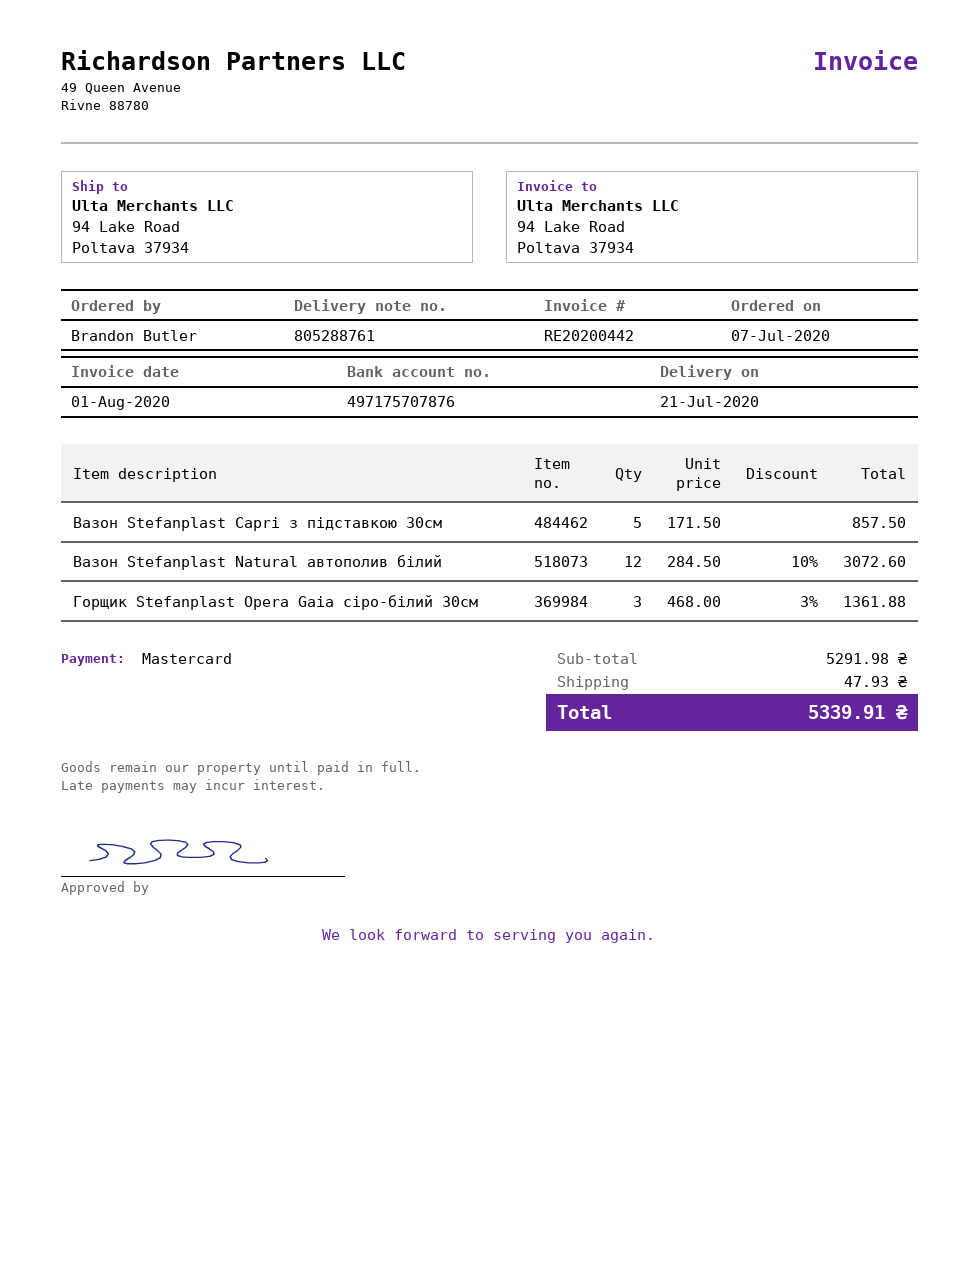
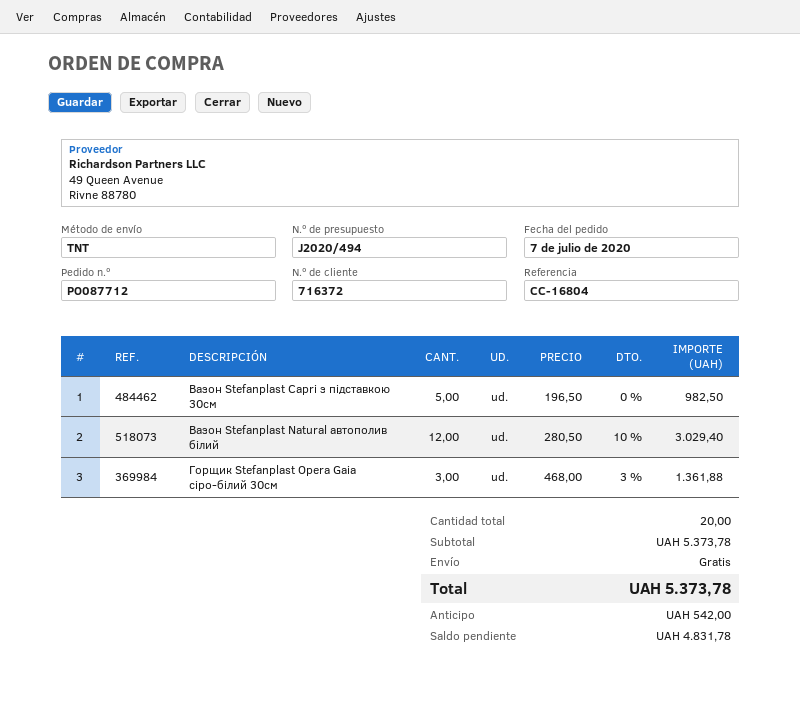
Вазон Stefanplast Capri з підставкою 30см: 5 x 171.50 = 857.50 -> 5 x 196.50 = 982.50
Вазон Stefanplast Natural автополив білий: 12 x 284.50 - 10% = 3072.60 -> 12 x 280.50 - 10% = 3029.40
subtotal: 5291.98 -> 5373.78
shipping: 47.93 -> 0.00
total: 5339.91 -> 5373.78

